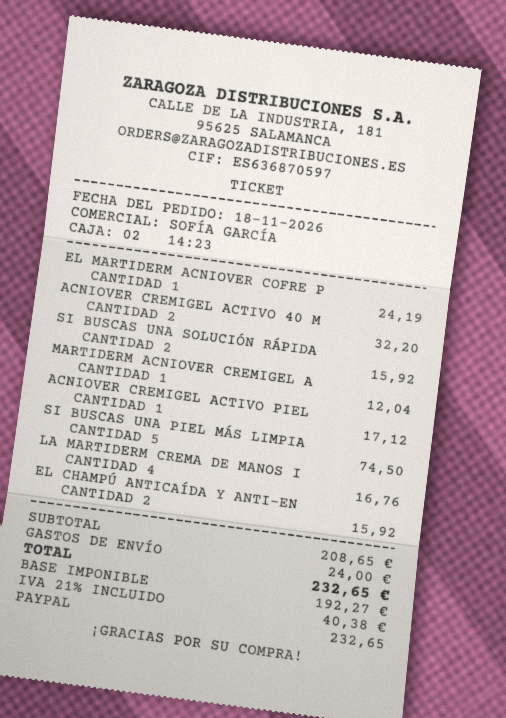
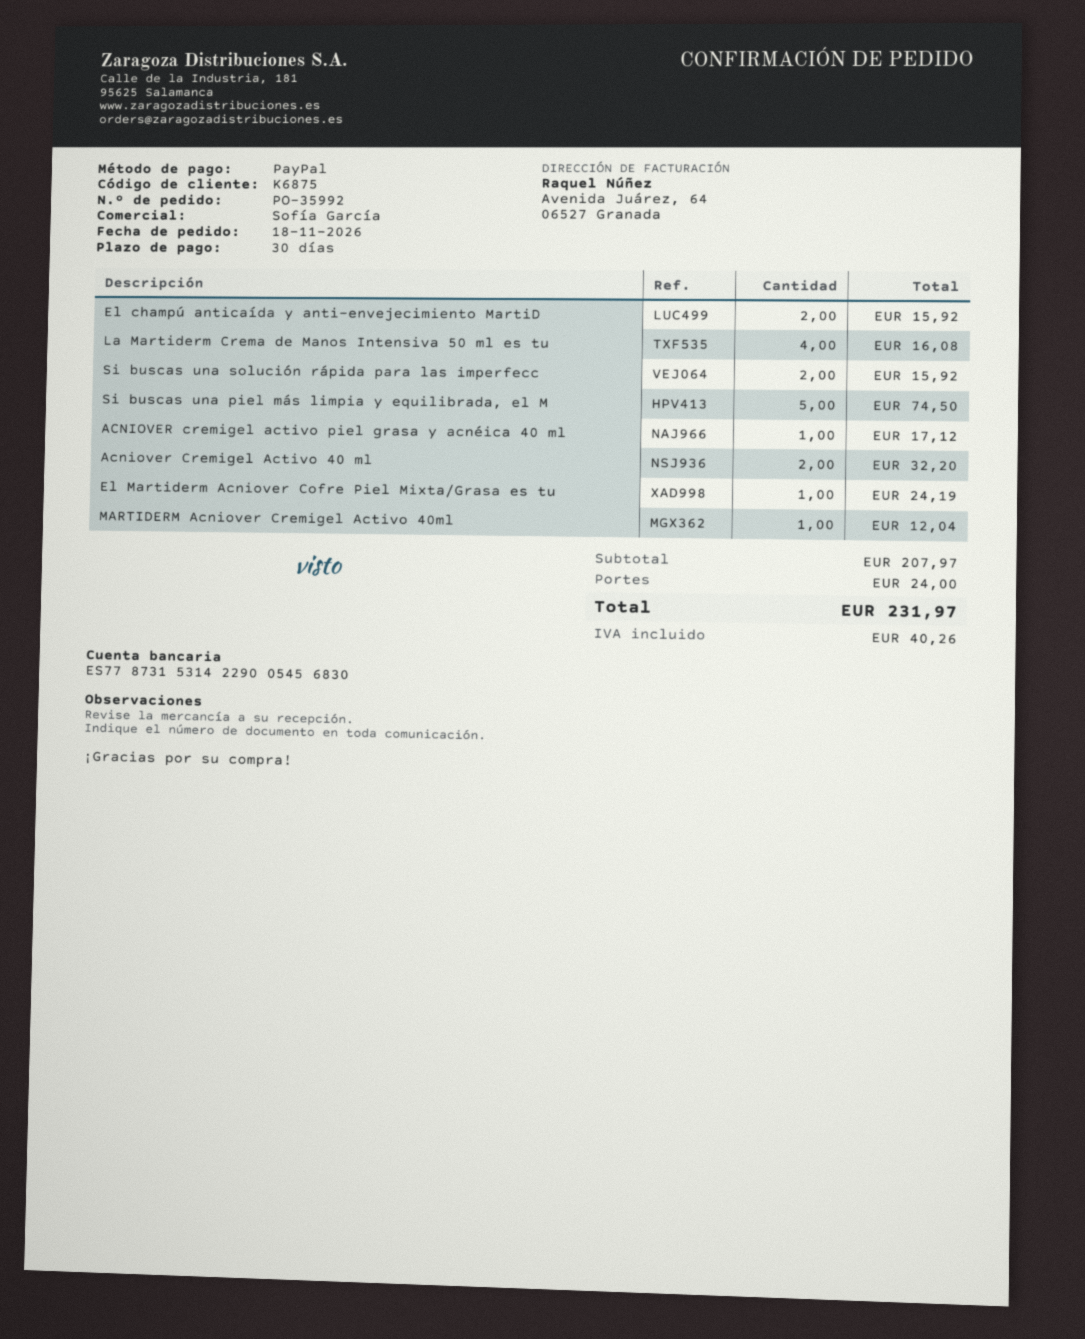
LA MARTIDERM CREMA DE MANOS I: 4 for 16.76 -> 4 for 16.08
subtotal: 208.65 -> 207.97
tax: 40.38 -> 40.26
total: 232.65 -> 231.97

